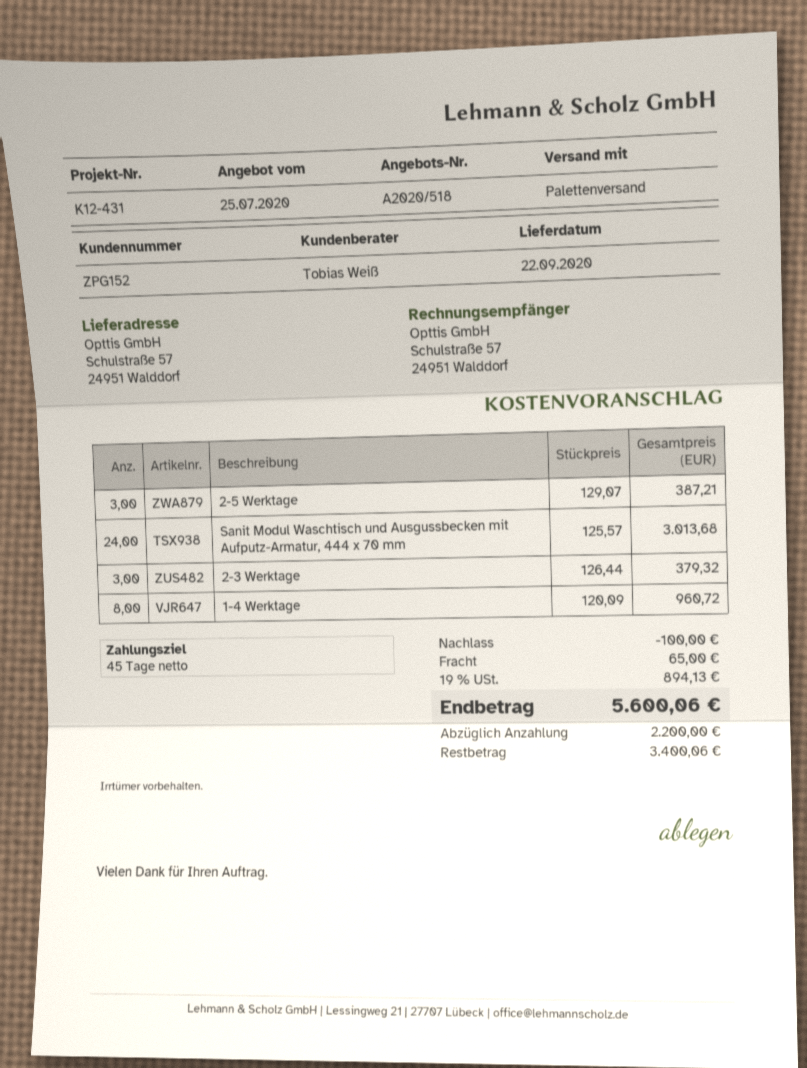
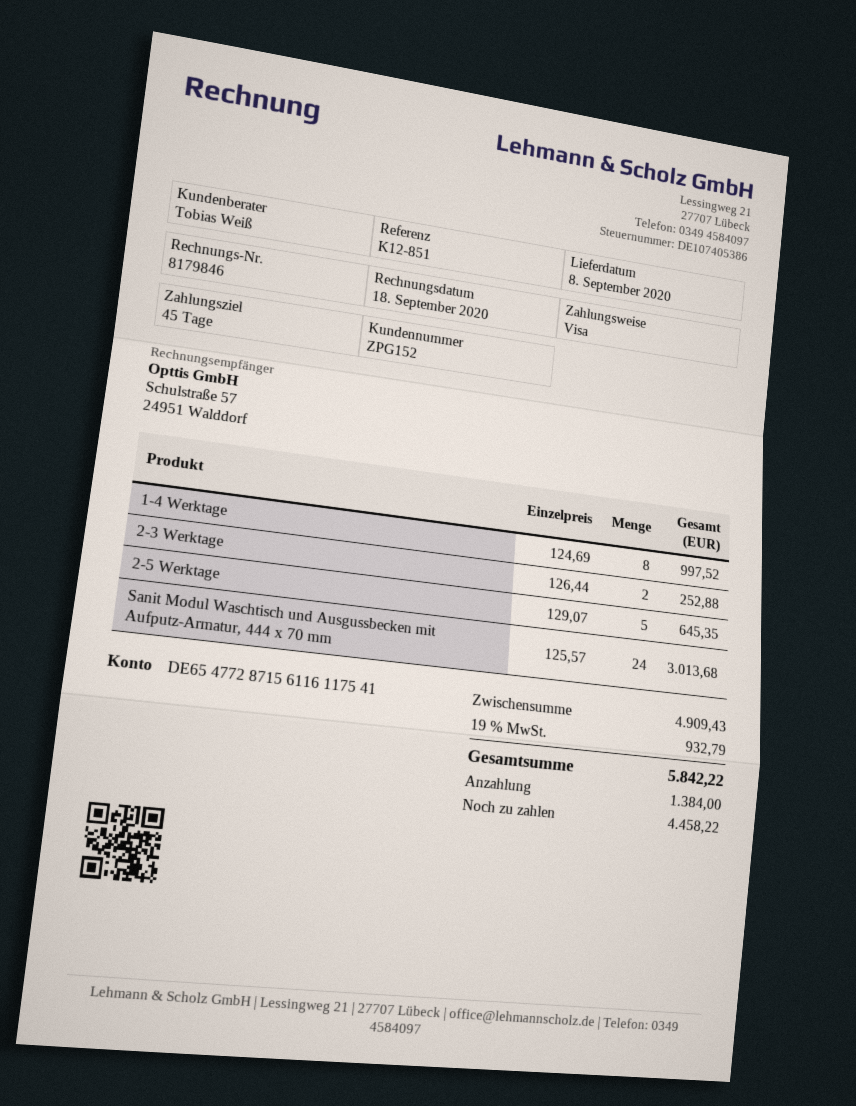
delivery date: 2020-09-22 -> 2020-09-08
reference: K12-431 -> K12-851
2-5 Werktage: 3 x 129.07 = 387.21 -> 5 x 129.07 = 645.35
2-3 Werktage: 3 x 126.44 = 379.32 -> 2 x 126.44 = 252.88
1-4 Werktage: 8 x 120.09 = 960.72 -> 8 x 124.69 = 997.52
discount: 100.00 -> none
shipping: 65.00 -> none
tax: 19% = 894.13 -> 19% = 932.79
total: 5600.06 -> 5842.22
deposit: 2200.00 -> 1384.00
balance: 3400.06 -> 4458.22

